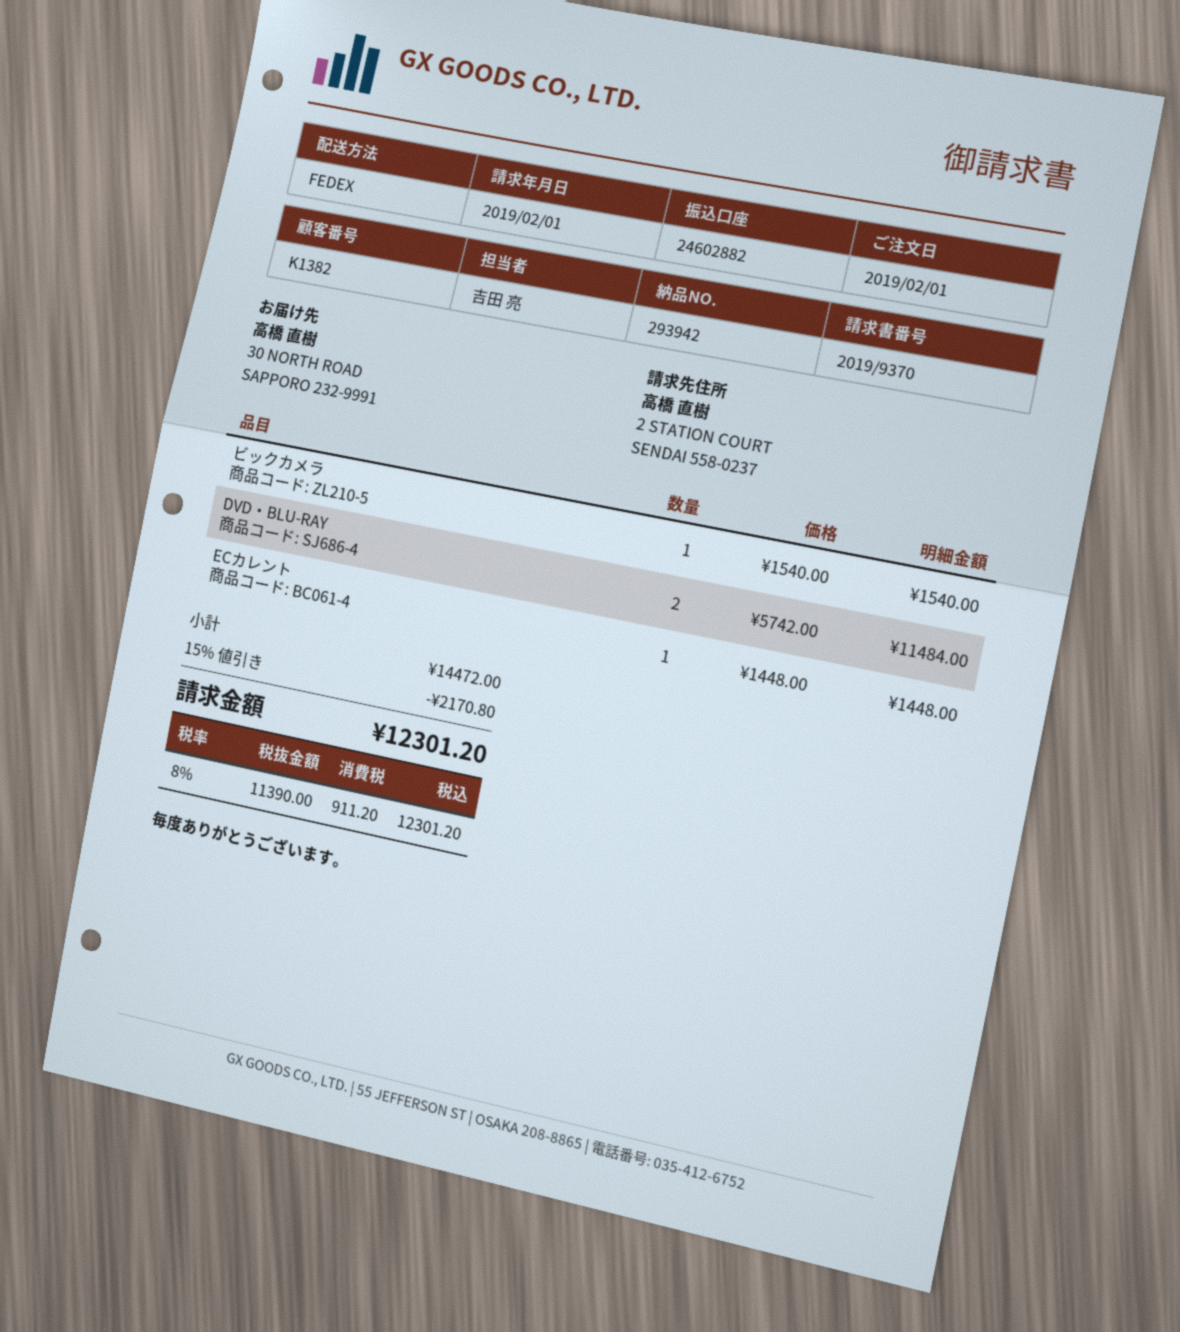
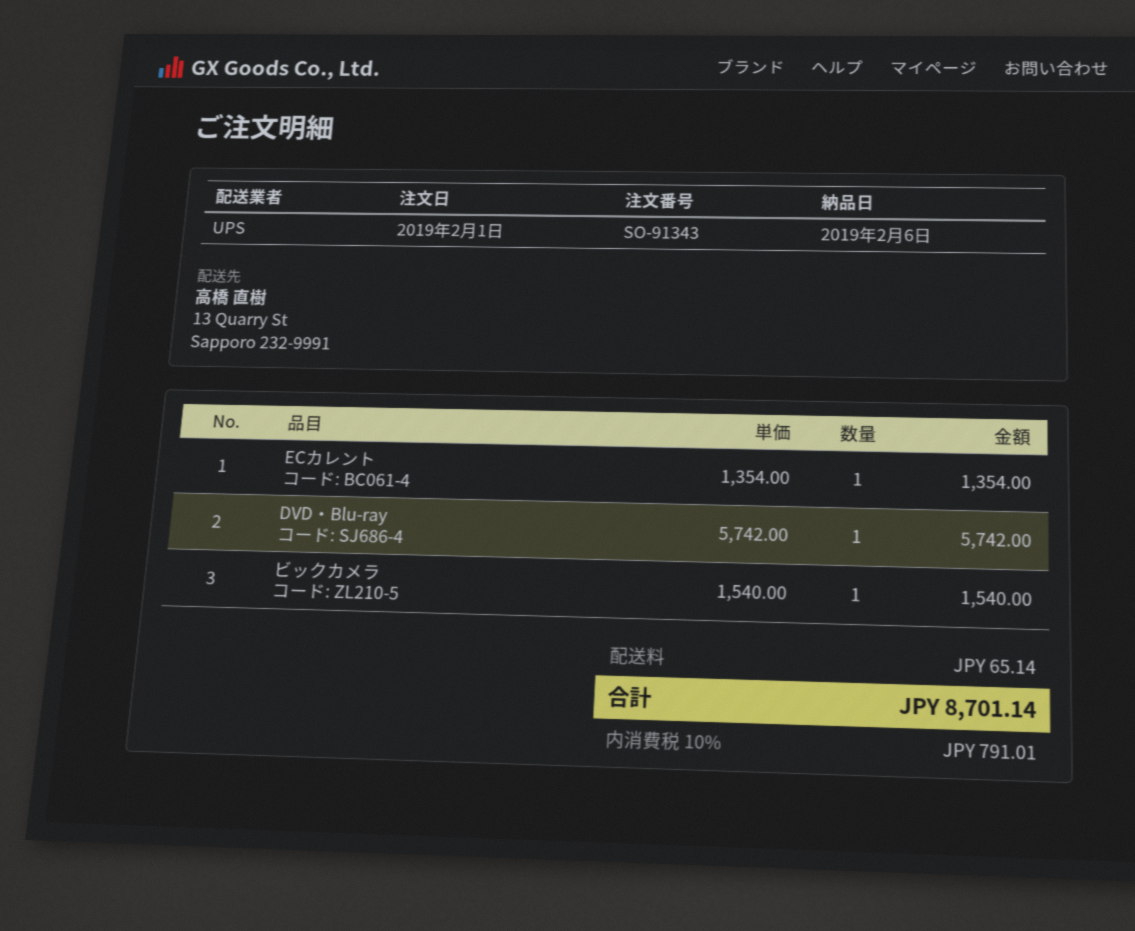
shipping method: FedEx -> UPS
ship to: 30 NORTH ROAD, SAPPORO 232-9991 -> 13 Quarry St, Sapporo 232-9991
DVD・BLU-RAY: 2 x 5742.00 = 11484.00 -> 1 x 5742.00 = 5742.00
ECカレント: 1 x 1448.00 = 1448.00 -> 1 x 1354.00 = 1354.00
discount: 15% = 2170.80 -> none
shipping: none -> 65.14
tax: 8% = 911.20 -> 10% = 791.01
total: 12301.20 -> 8701.14

